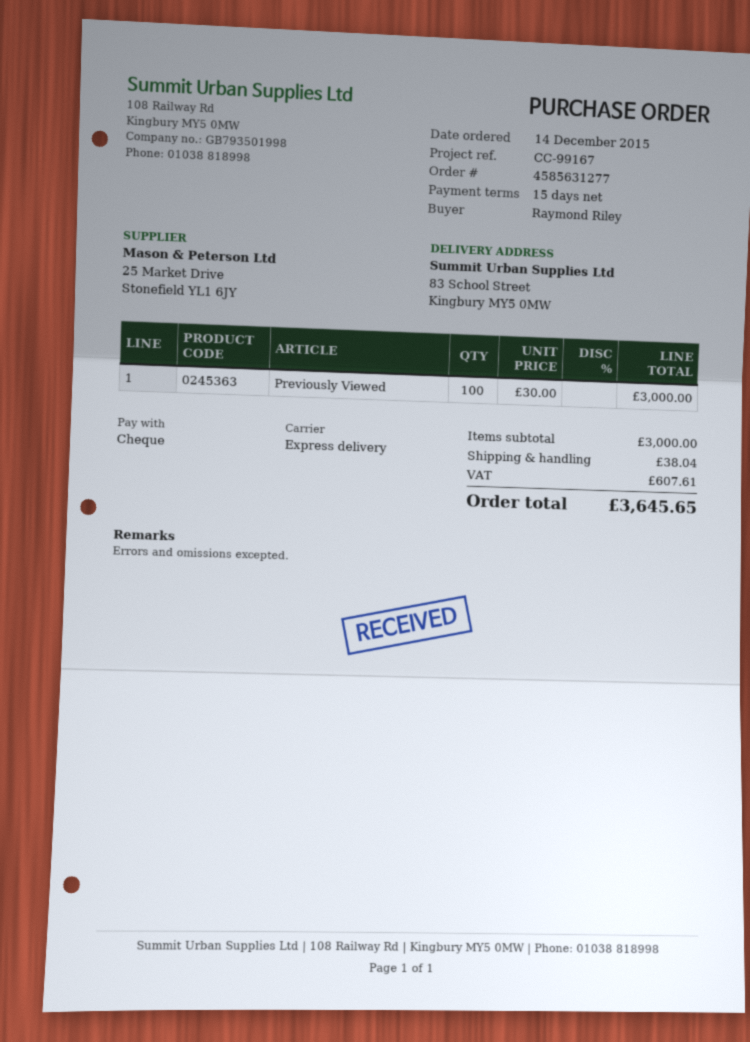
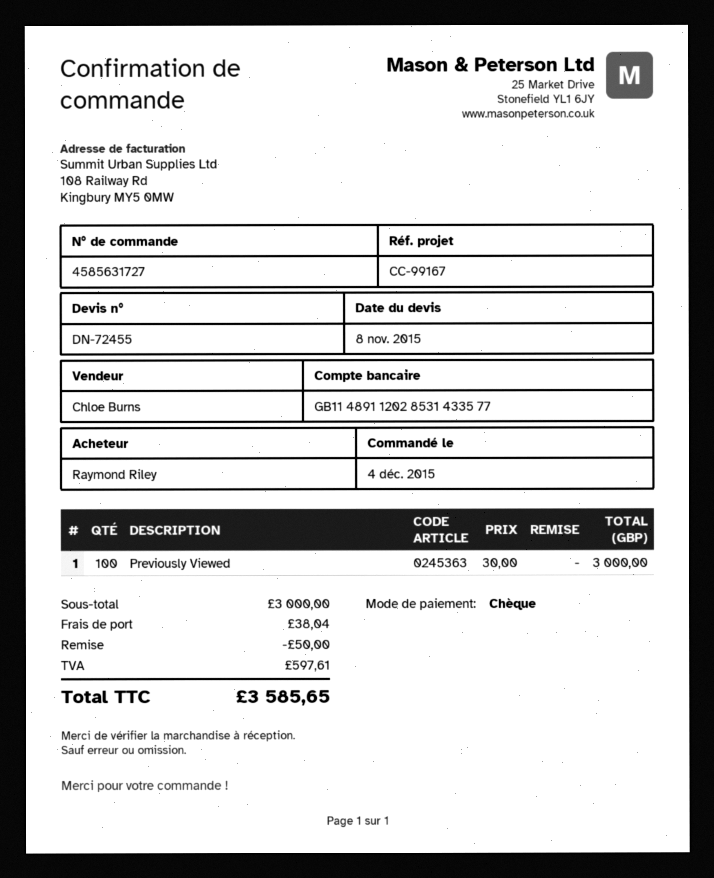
order number: 4585631277 -> 4585631727
order date: 2015-12-14 -> 2015-12-04
discount: none -> 50.00
tax: 607.61 -> 597.61
total: 3645.65 -> 3585.65

